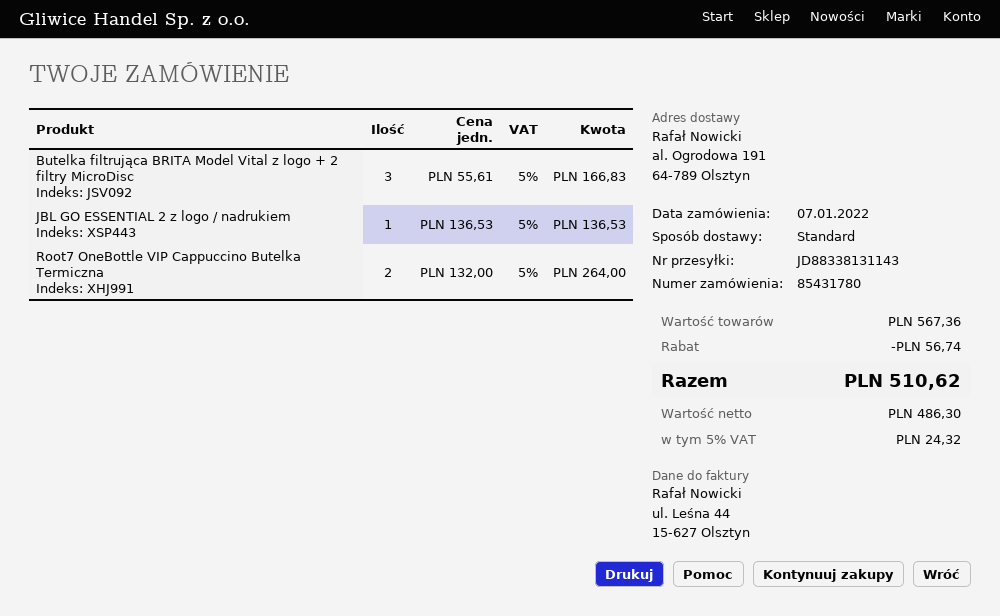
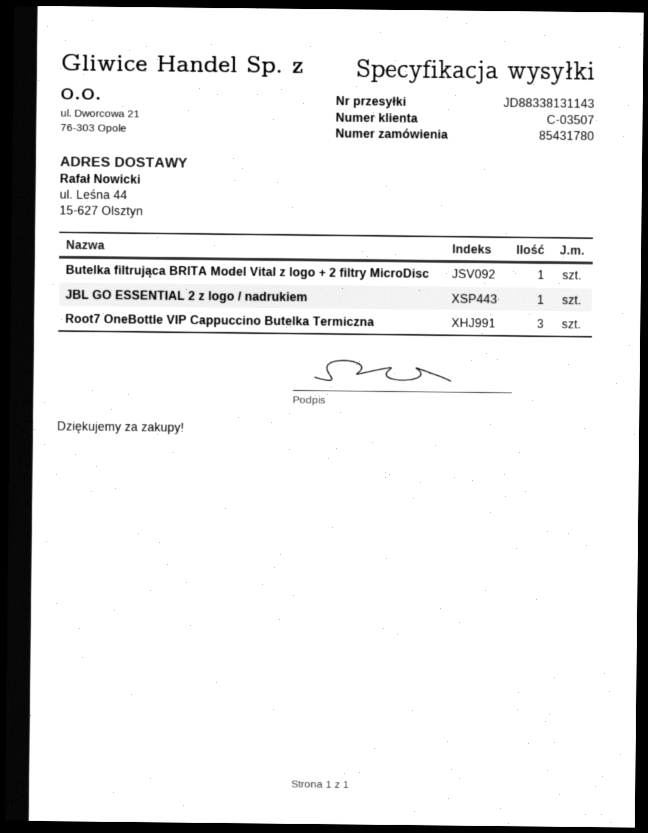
ship to: al. Ogrodowa 191, 64-789 Olsztyn -> ul. Leśna 44, 15-627 Olsztyn
Butelka filtrująca BRITA Model Vital z logo + 2 filtry MicroDisc: 3 -> 1
Root7 OneBottle VIP Cappuccino Butelka Termiczna: 2 -> 3

